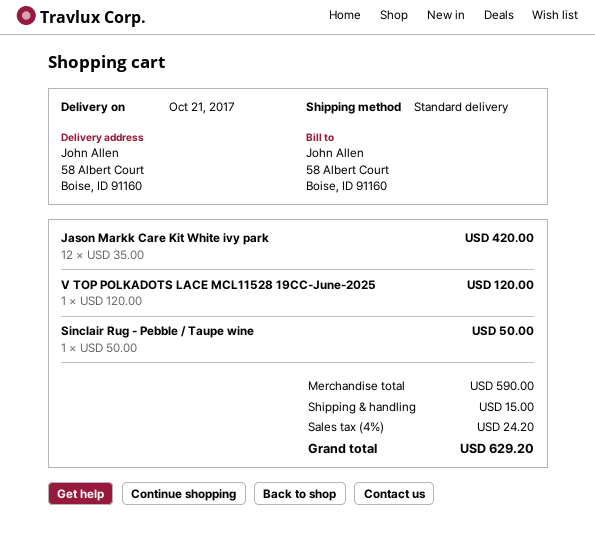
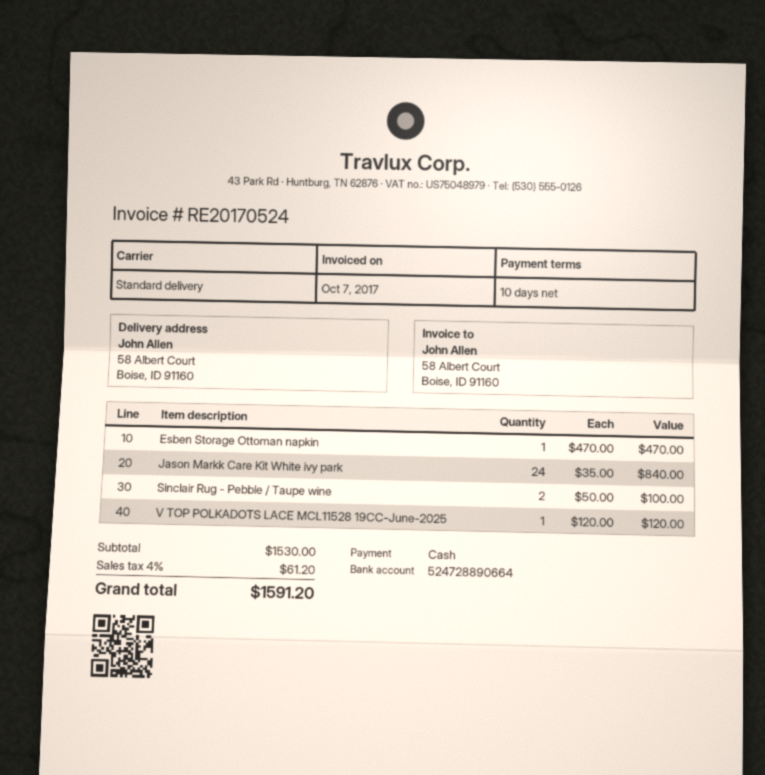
Jason Markk Care Kit White ivy park: 12 x 35.00 = 420.00 -> 24 x 35.00 = 840.00
Sinclair Rug - Pebble / Taupe wine: 1 x 50.00 = 50.00 -> 2 x 50.00 = 100.00
Esben Storage Ottoman napkin: none -> 1 x 470.00 = 470.00
subtotal: 590.00 -> 1530.00
shipping: 15.00 -> none
tax: 4% = 24.20 -> 4% = 61.20
total: 629.20 -> 1591.20

